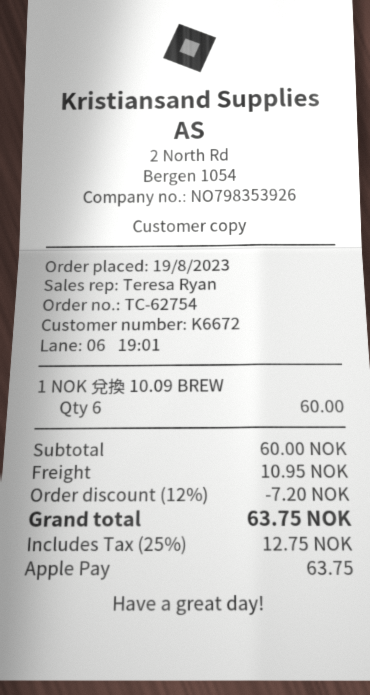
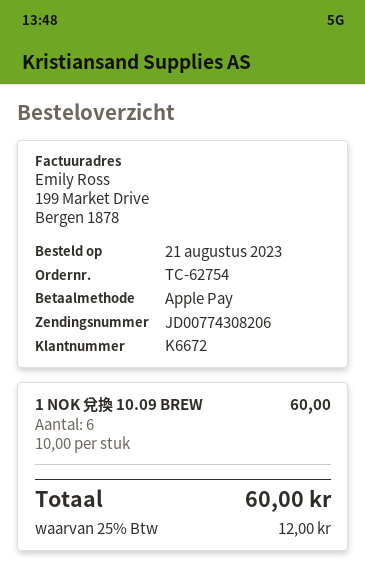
order date: 2023-08-19 -> 2023-08-21
discount: 12% = 7.20 -> none
shipping: 10.95 -> none
tax: 25% = 12.75 -> 25% = 12.00
total: 63.75 -> 60.00

